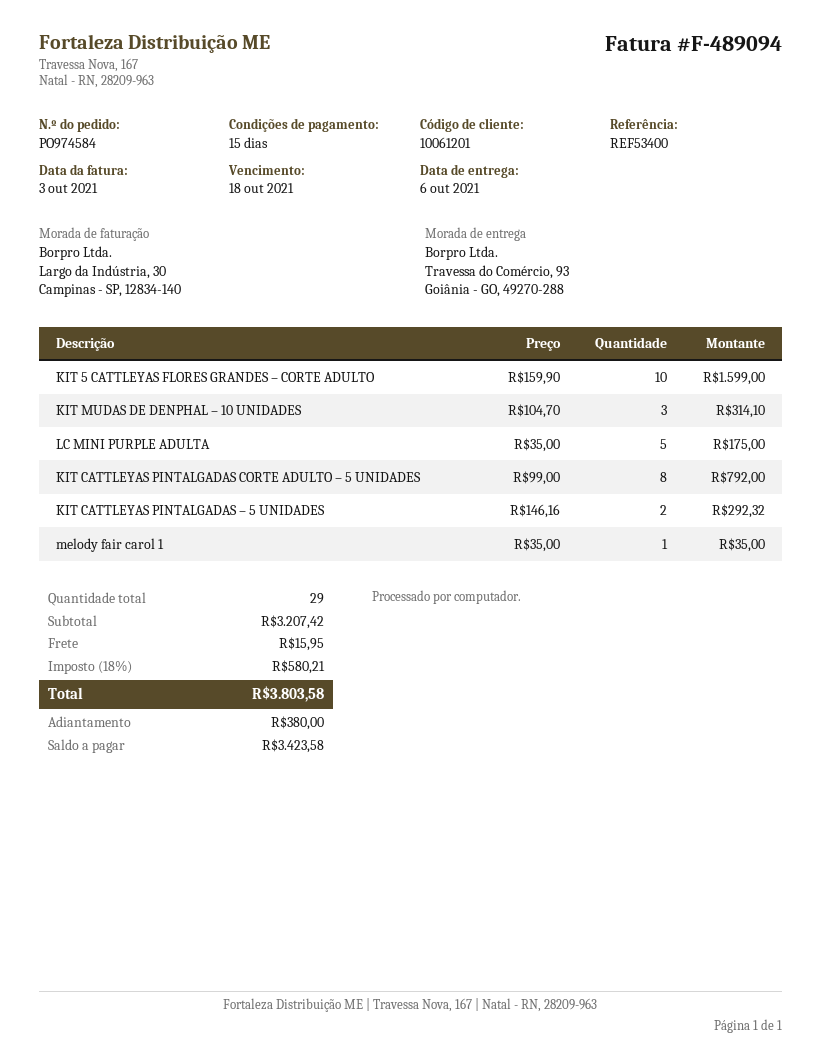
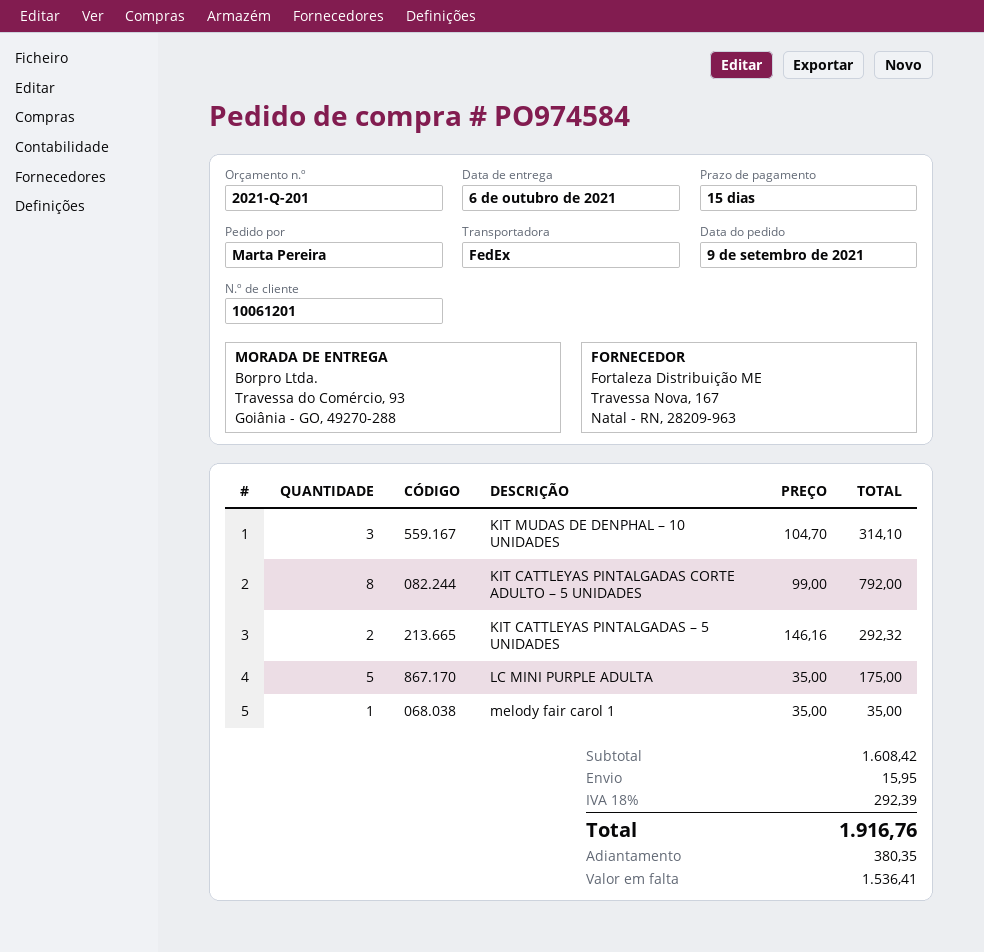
KIT 5 CATTLEYAS FLORES GRANDES – CORTE ADULTO: 10 x 159.90 = 1599.00 -> none
subtotal: 3207.42 -> 1608.42
tax: 18% = 580.21 -> 18% = 292.39
total: 3803.58 -> 1916.76
deposit: 380.00 -> 380.35
balance: 3423.58 -> 1536.41

